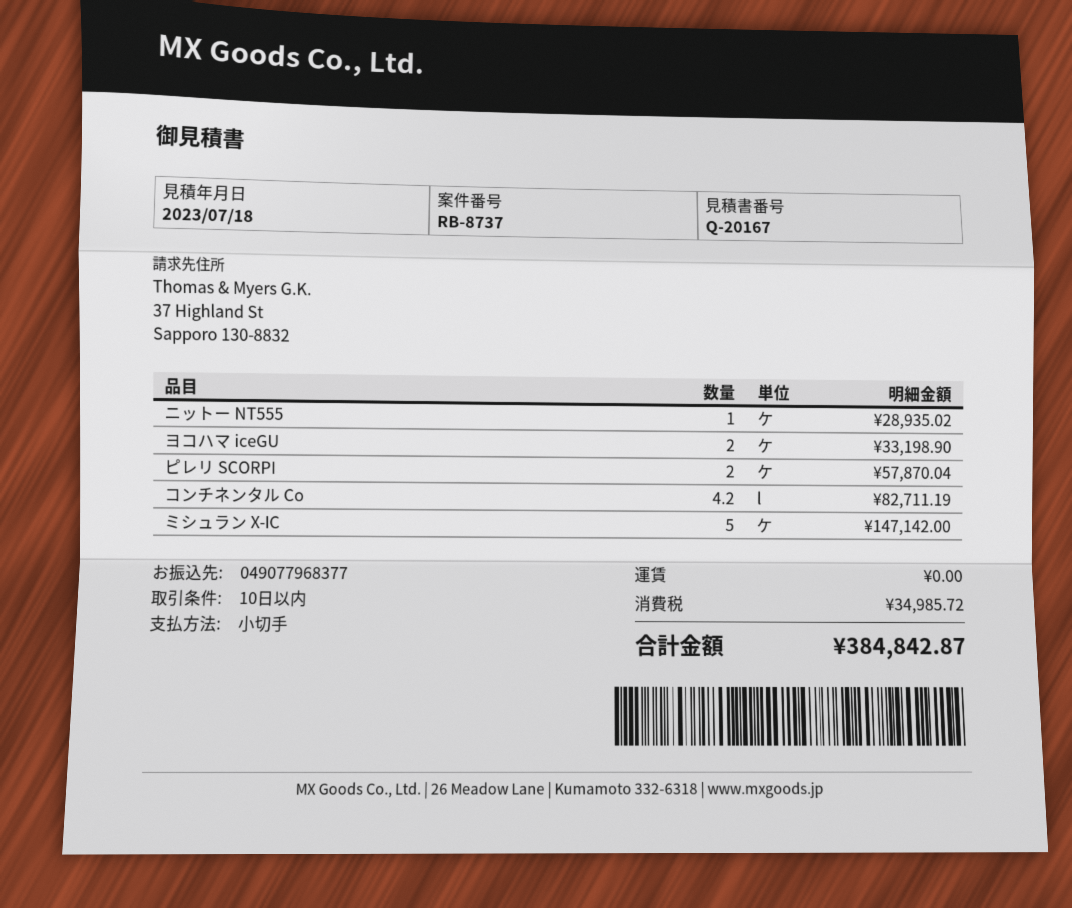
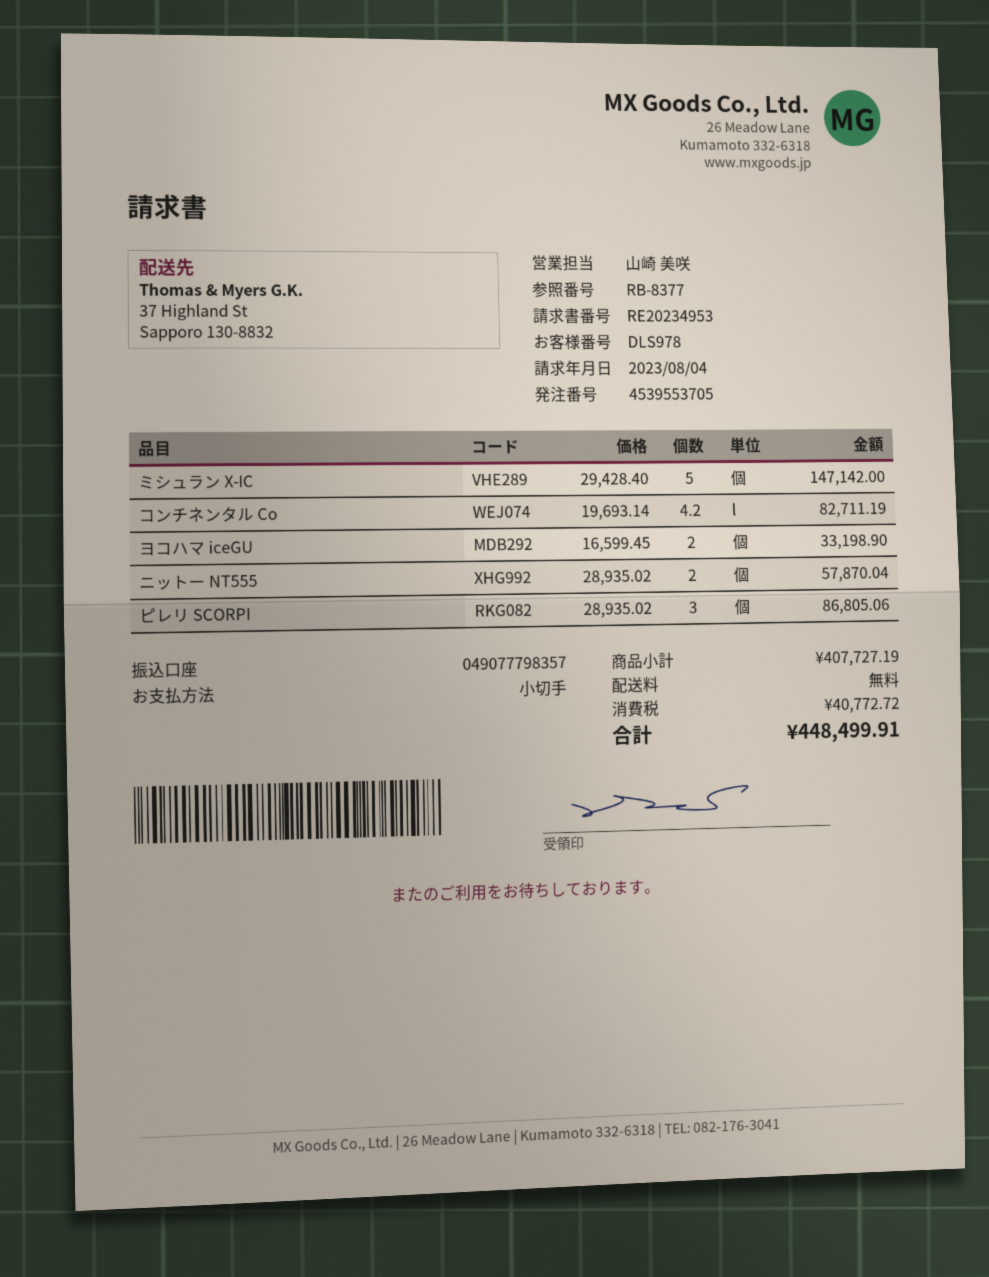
reference: RB-8737 -> RB-8377
bank account: 049077968377 -> 049077798357
ニットー NT555: 1 for 28935.02 -> 2 for 57870.04
ピレリ SCORPI: 2 for 57870.04 -> 3 for 86805.06
tax: 34985.72 -> 40772.72
total: 384842.87 -> 448499.91

